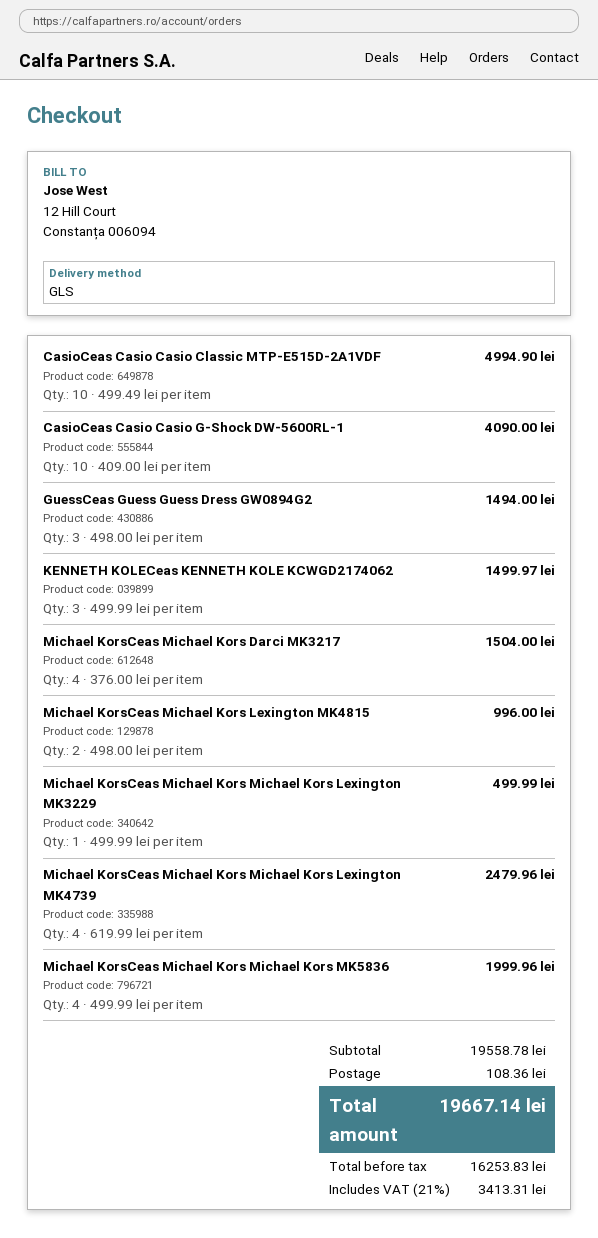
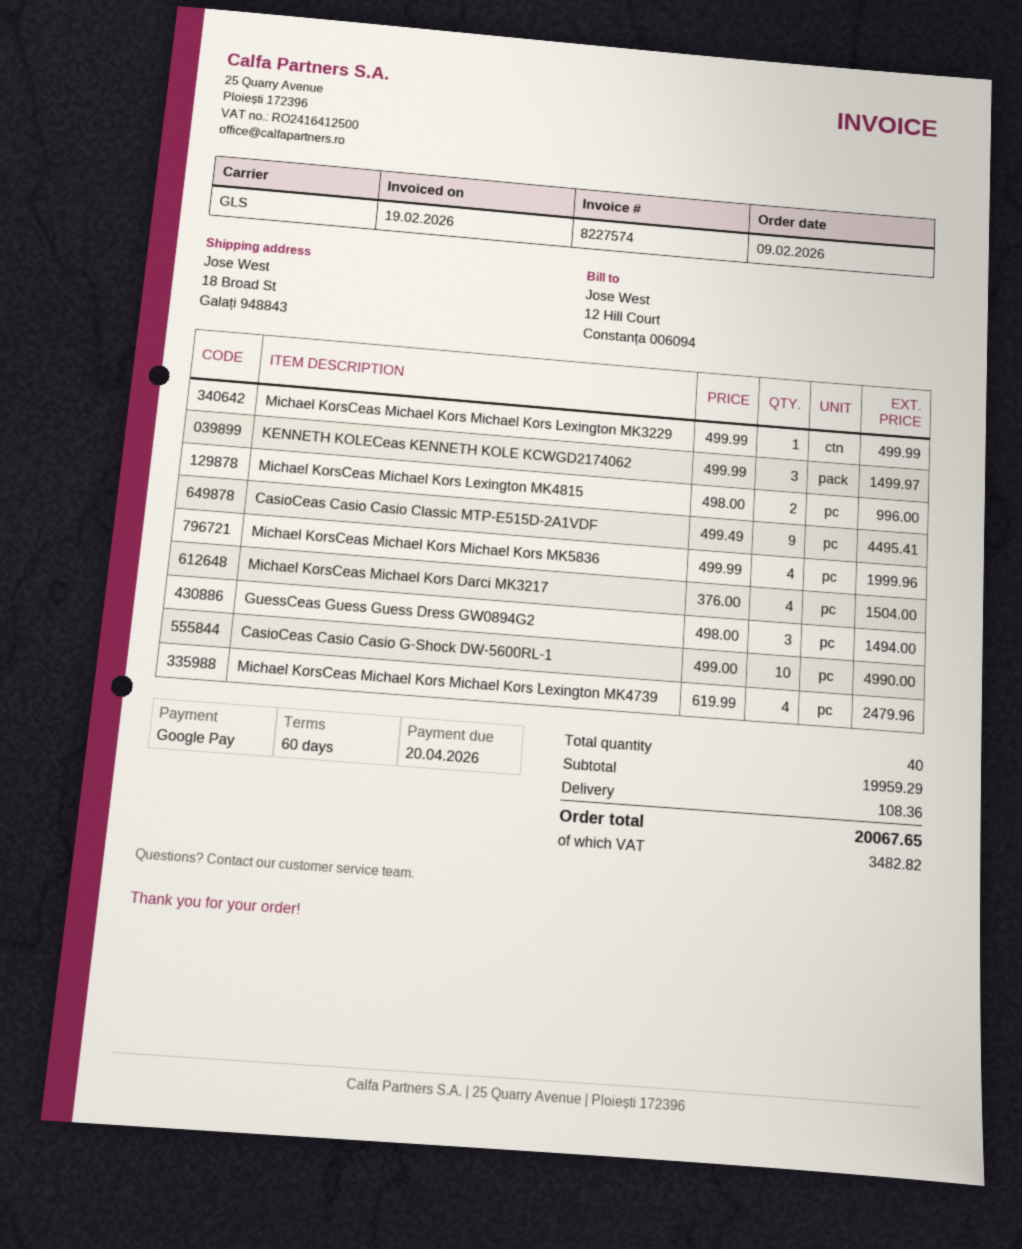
CasioCeas Casio Casio Classic MTP-E515D-2A1VDF: 10 x 499.49 = 4994.90 -> 9 x 499.49 = 4495.41
CasioCeas Casio Casio G-Shock DW-5600RL-1: 10 x 409.00 = 4090.00 -> 10 x 499.00 = 4990.00
subtotal: 19558.78 -> 19959.29
tax: 3413.31 -> 3482.82
total: 19667.14 -> 20067.65

